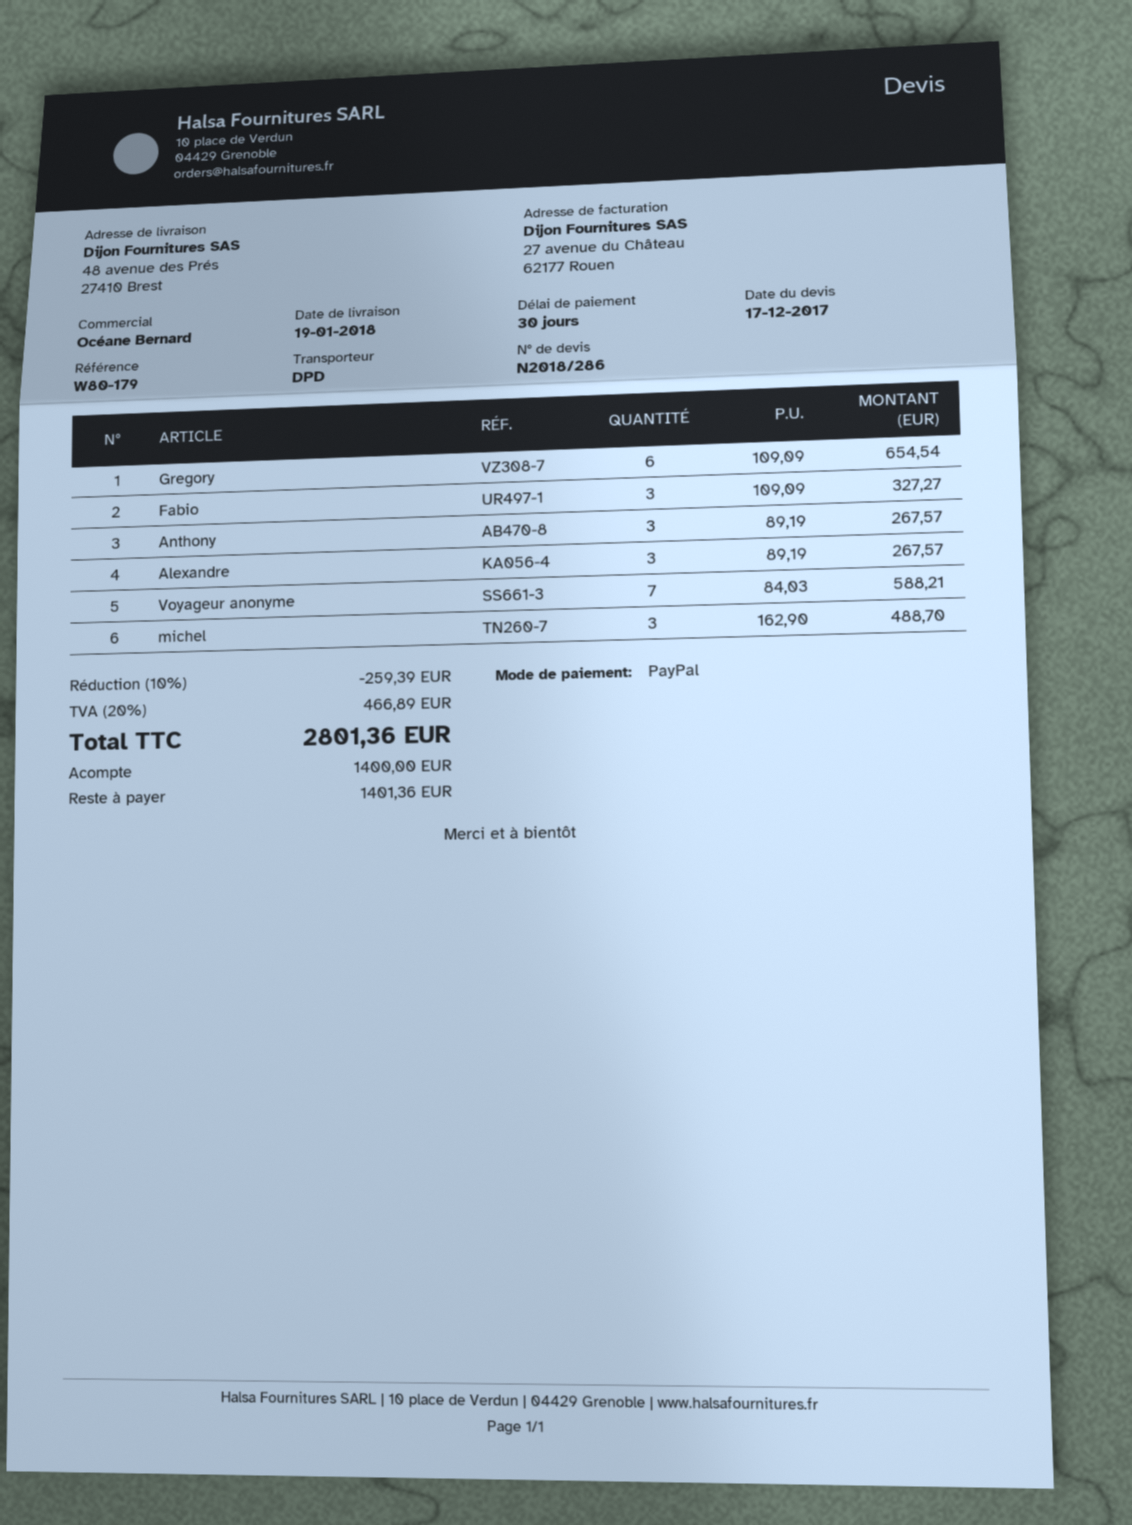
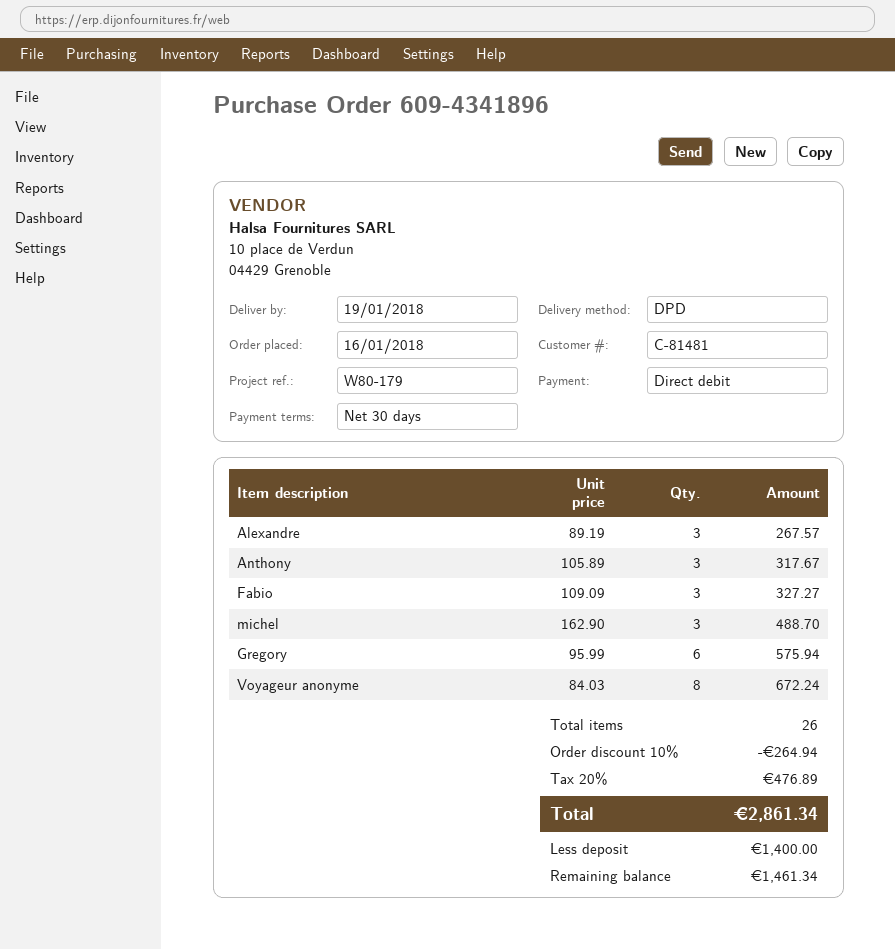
payment method: PayPal -> direct debit
Gregory: 6 x 109.09 = 654.54 -> 6 x 95.99 = 575.94
Anthony: 3 x 89.19 = 267.57 -> 3 x 105.89 = 317.67
Voyageur anonyme: 7 x 84.03 = 588.21 -> 8 x 84.03 = 672.24
discount: 10% = 259.39 -> 10% = 264.94
tax: 20% = 466.89 -> 20% = 476.89
total: 2801.36 -> 2861.34
balance: 1401.36 -> 1461.34

